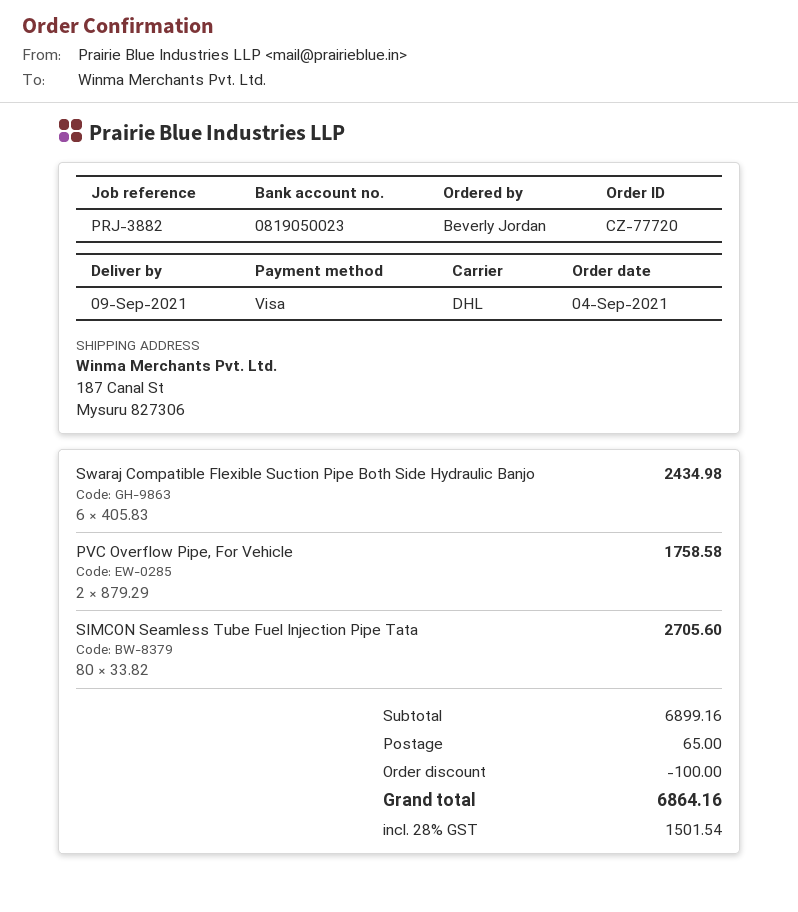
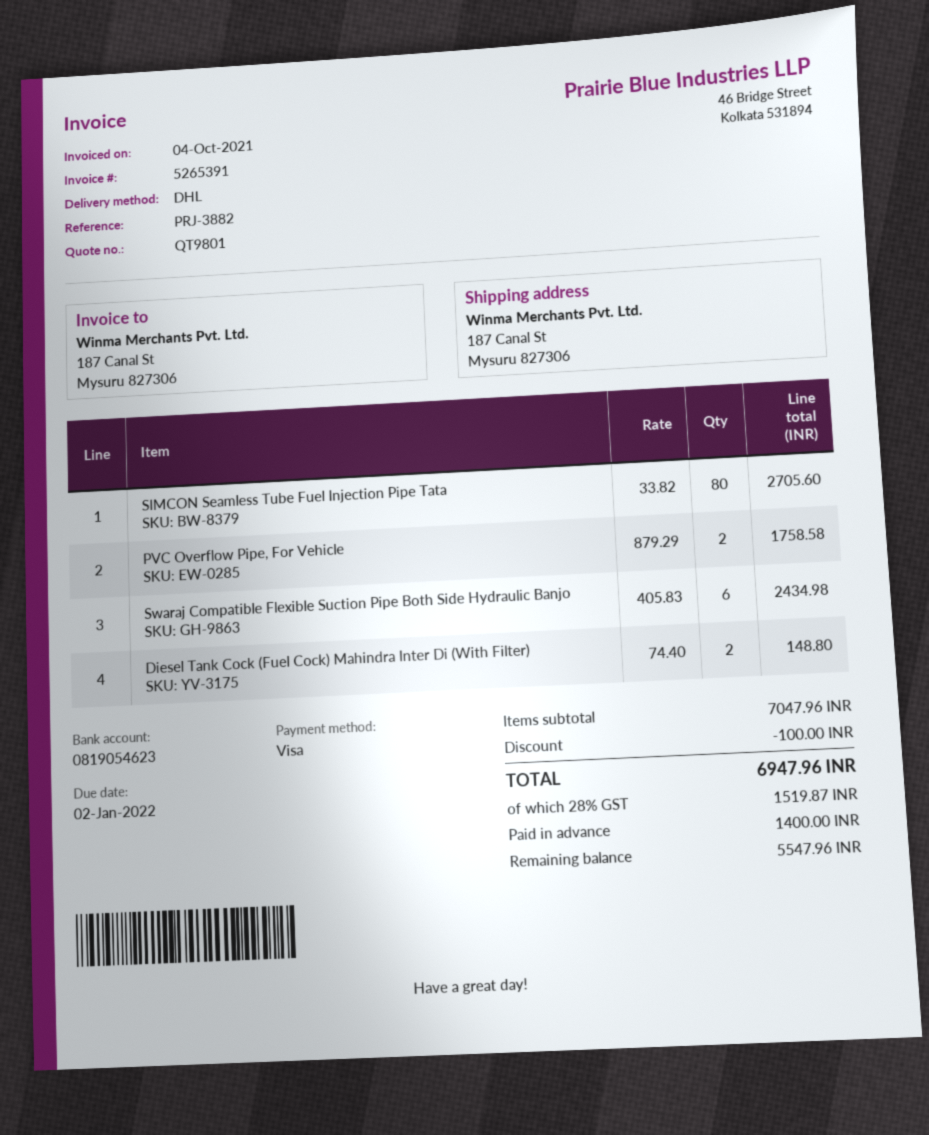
bank account: 0819050023 -> 0819054623
Diesel Tank Cock (Fuel Cock) Mahindra Inter Di (With Filter): none -> 2 x 74.40 = 148.80
subtotal: 6899.16 -> 7047.96
shipping: 65.00 -> none
tax: 28% = 1501.54 -> 28% = 1519.87
total: 6864.16 -> 6947.96

